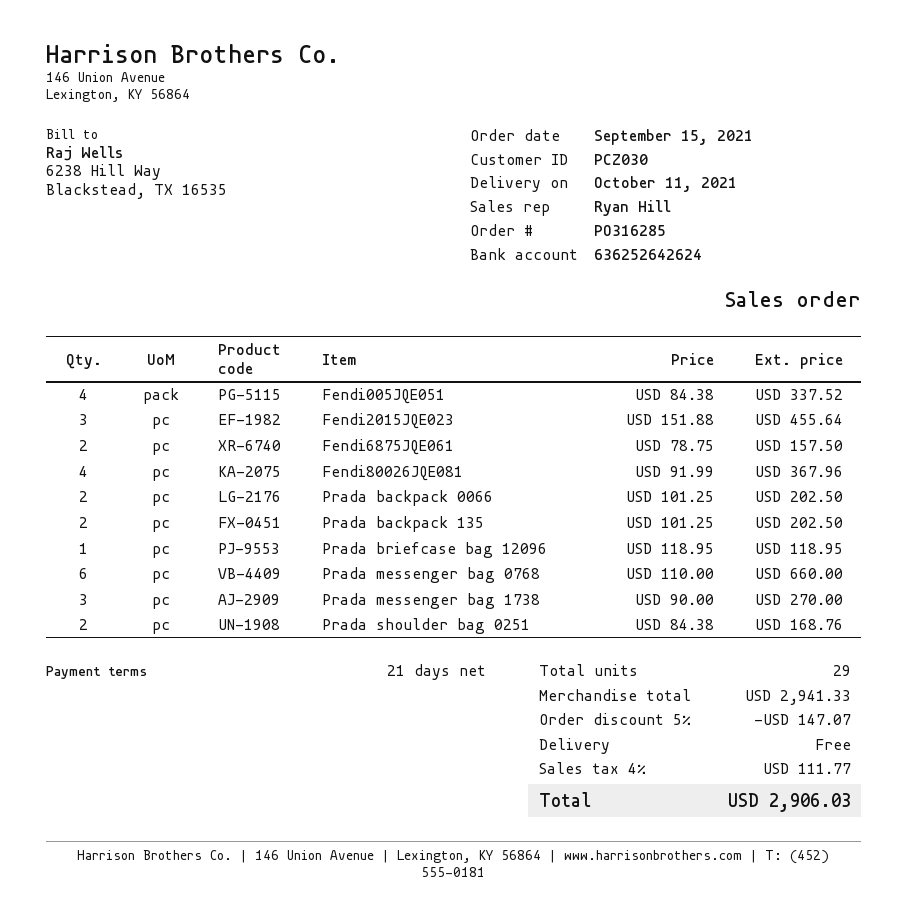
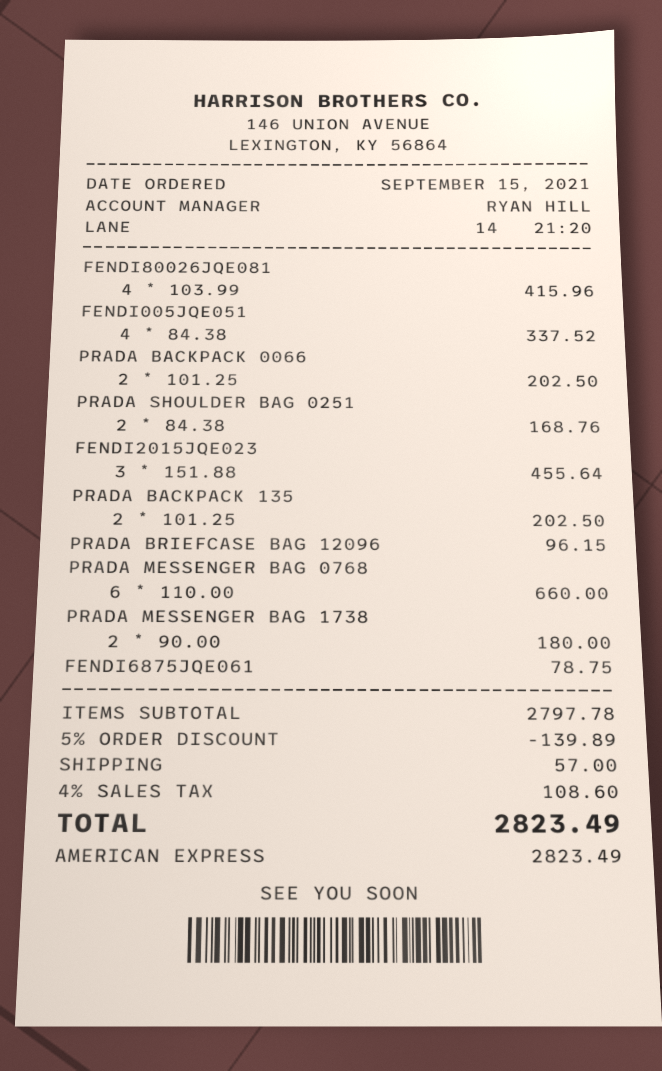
Fendi6875JQE061: 2 x 78.75 = 157.50 -> 1 x 78.75 = 78.75
Fendi80026JQE081: 4 x 91.99 = 367.96 -> 4 x 103.99 = 415.96
Prada briefcase bag 12096: 1 x 118.95 = 118.95 -> 1 x 96.15 = 96.15
Prada messenger bag 1738: 3 x 90.00 = 270.00 -> 2 x 90.00 = 180.00
subtotal: 2941.33 -> 2797.78
discount: 5% = 147.07 -> 5% = 139.89
shipping: 0.00 -> 57.00
tax: 4% = 111.77 -> 4% = 108.60
total: 2906.03 -> 2823.49

